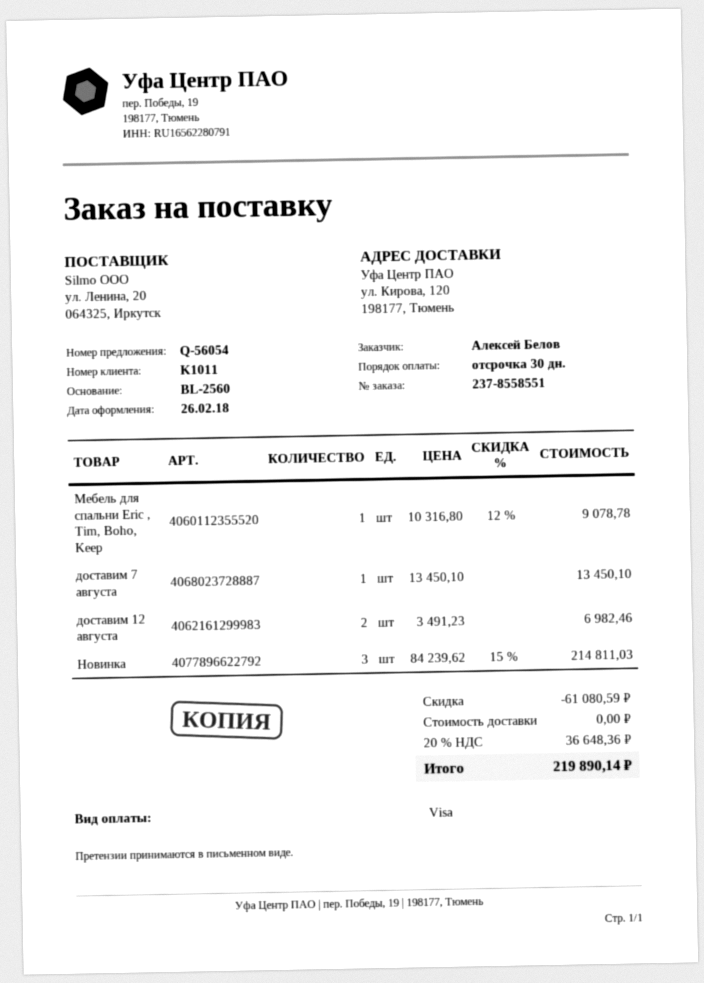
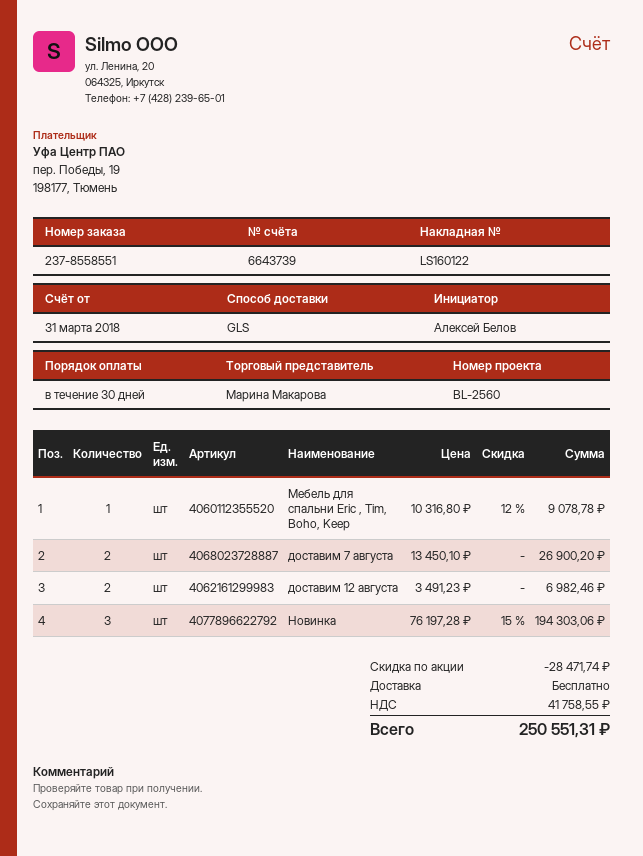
доставим 7 августа: 1 x 13450.10 = 13450.10 -> 2 x 13450.10 = 26900.20
Новинка: 3 x 84239.62 - 15% = 214811.03 -> 3 x 76197.28 - 15% = 194303.06
discount: 61080.59 -> 28471.74
tax: 36648.36 -> 41758.55
total: 219890.14 -> 250551.31

